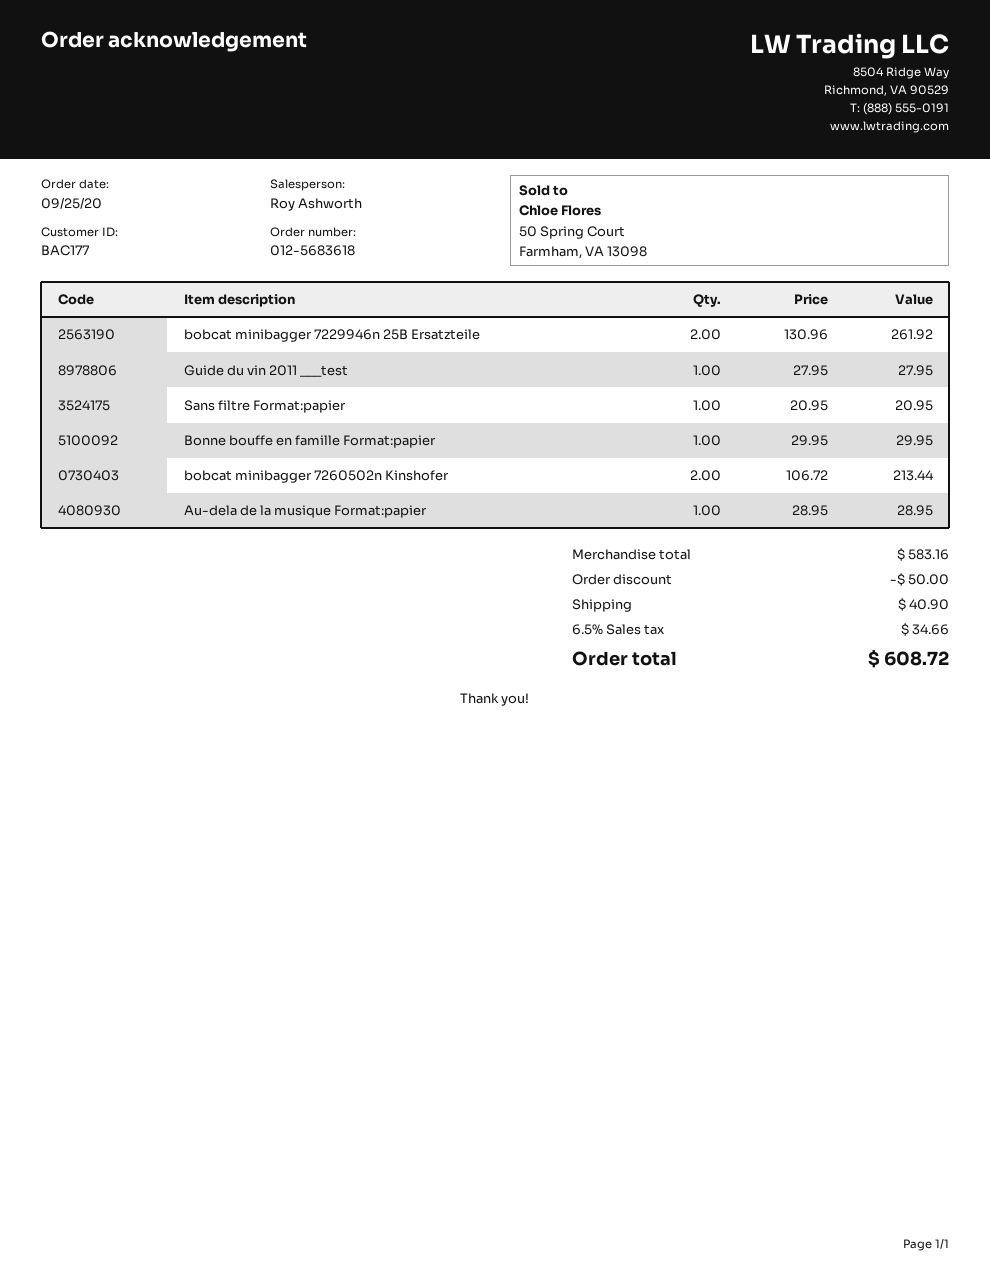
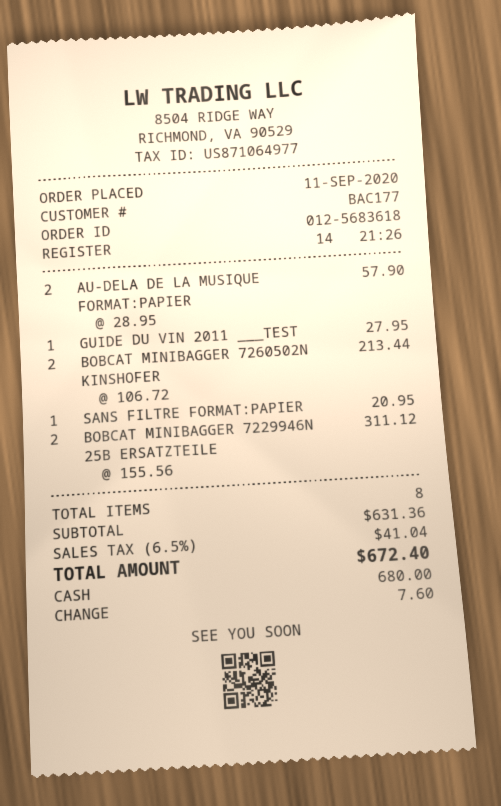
order date: 2020-09-25 -> 2020-09-11
bobcat minibagger 7229946n 25B Ersatzteile: 2 x 130.96 = 261.92 -> 2 x 155.56 = 311.12
Bonne bouffe en famille Format:papier: 1 x 29.95 = 29.95 -> none
Au-dela de la musique Format:papier: 1 x 28.95 = 28.95 -> 2 x 28.95 = 57.90
subtotal: 583.16 -> 631.36
discount: 50.00 -> none
shipping: 40.90 -> none
tax: 6.5% = 34.66 -> 6.5% = 41.04
total: 608.72 -> 672.40

